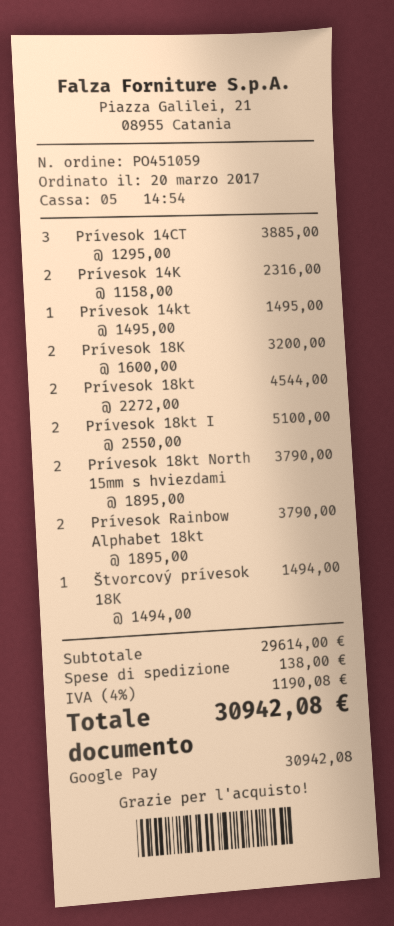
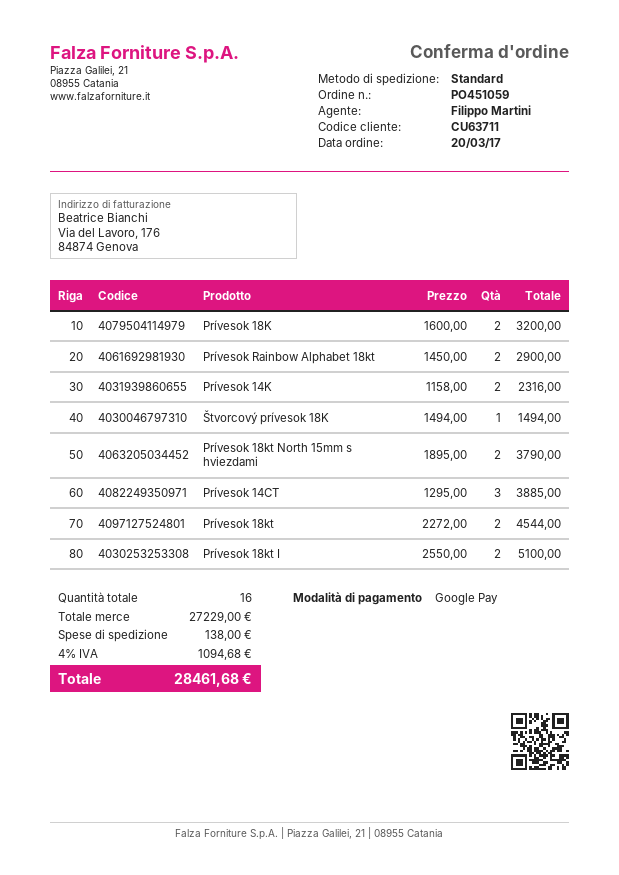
Prívesok 14kt: 1 x 1495.00 = 1495.00 -> none
Prívesok Rainbow Alphabet 18kt: 2 x 1895.00 = 3790.00 -> 2 x 1450.00 = 2900.00
subtotal: 29614.00 -> 27229.00
tax: 4% = 1190.08 -> 4% = 1094.68
total: 30942.08 -> 28461.68

